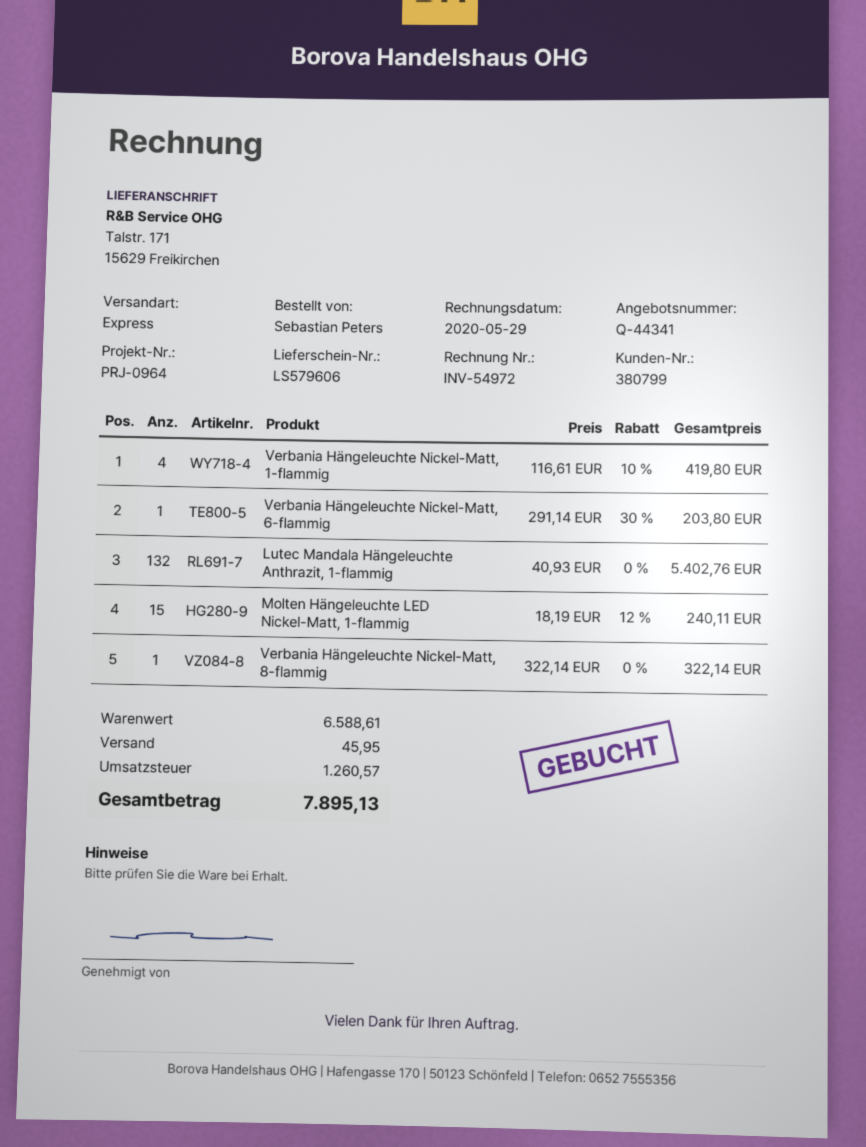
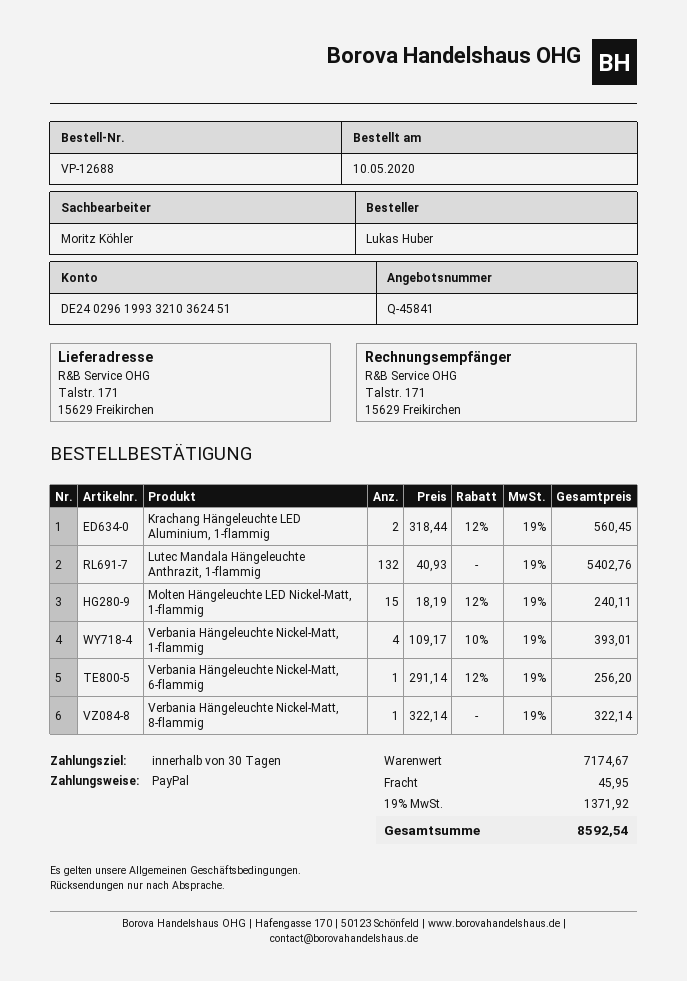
quote number: Q-44341 -> Q-45841
ordered by: Sebastian Peters -> Lukas Huber
Verbania Hängeleuchte Nickel-Matt, 1-flammig: 4 x 116.61 - 10% = 419.80 -> 4 x 109.17 - 10% = 393.01
Verbania Hängeleuchte Nickel-Matt, 6-flammig: 1 x 291.14 - 30% = 203.80 -> 1 x 291.14 - 12% = 256.20
Krachang Hängeleuchte LED Aluminium, 1-flammig: none -> 2 x 318.44 - 12% = 560.45
subtotal: 6588.61 -> 7174.67
tax: 1260.57 -> 1371.92
total: 7895.13 -> 8592.54

